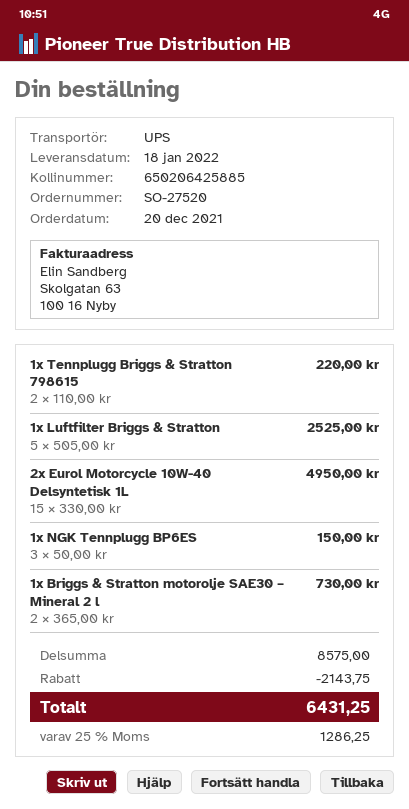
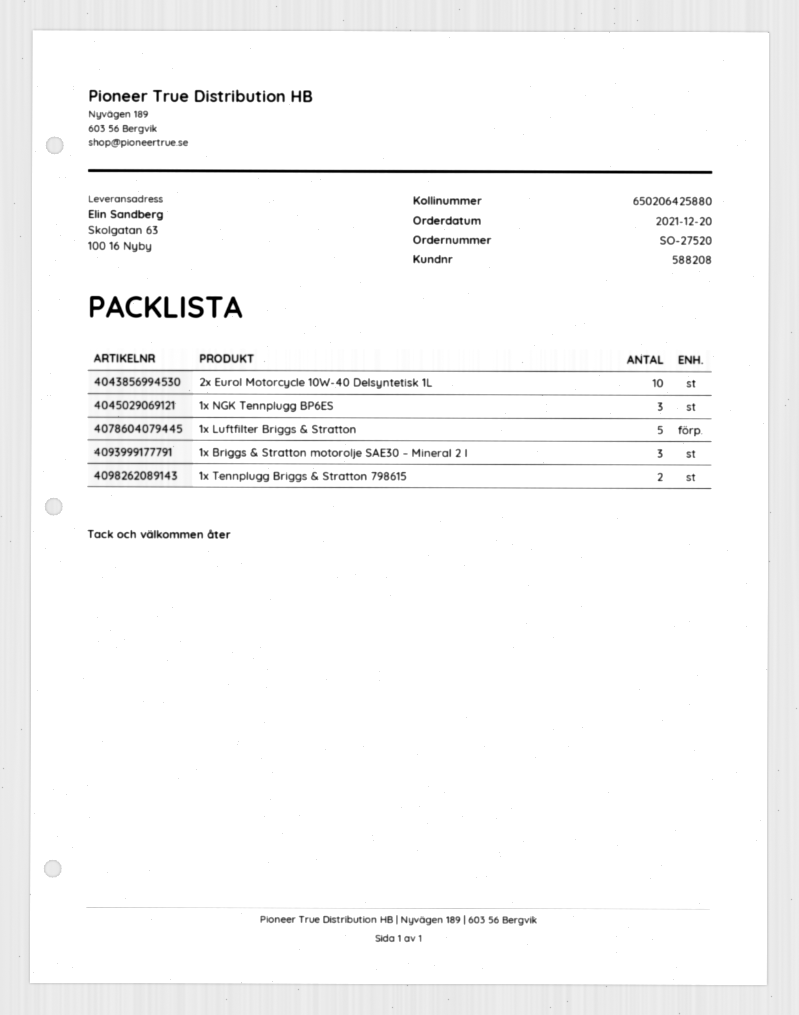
tracking number: 650206425885 -> 650206425880
2x Eurol Motorcycle 10W-40 Delsyntetisk 1L: 15 -> 10
1x Briggs & Stratton motorolje SAE30 – Mineral 2 l: 2 -> 3

